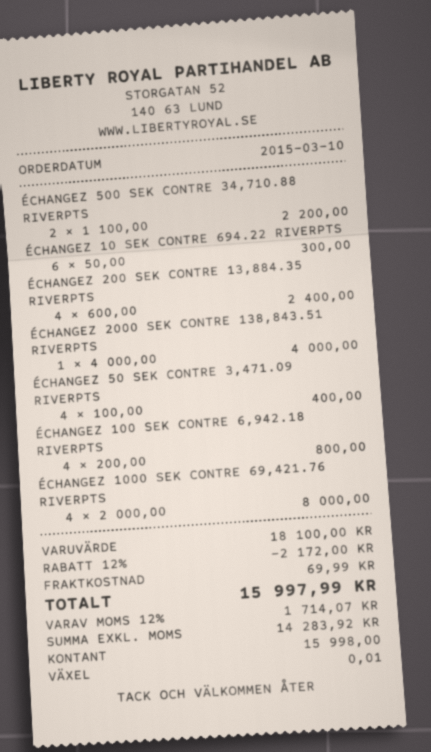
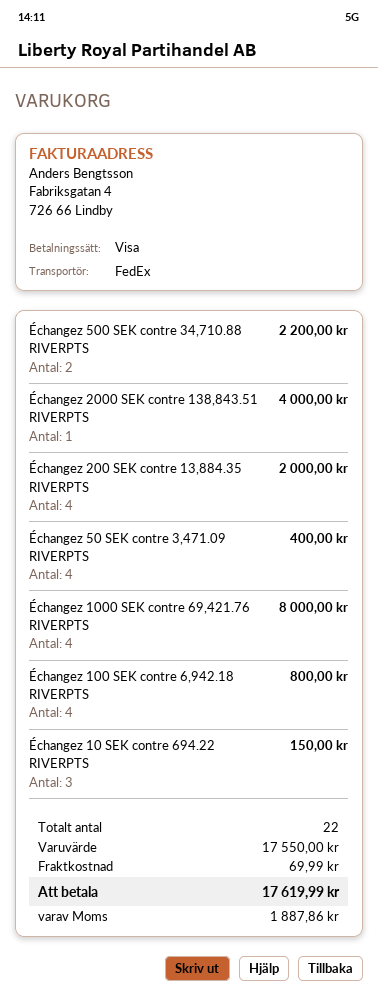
payment method: cash -> Visa
ÉCHANGEZ 10 SEK CONTRE 694.22 RIVERPTS: 6 for 300.00 -> 3 for 150.00
ÉCHANGEZ 200 SEK CONTRE 13,884.35 RIVERPTS: 4 for 2400.00 -> 4 for 2000.00
subtotal: 18100.00 -> 17550.00
discount: 12% = 2172.00 -> none
tax: 1714.07 -> 1887.86
total: 15997.99 -> 17619.99

